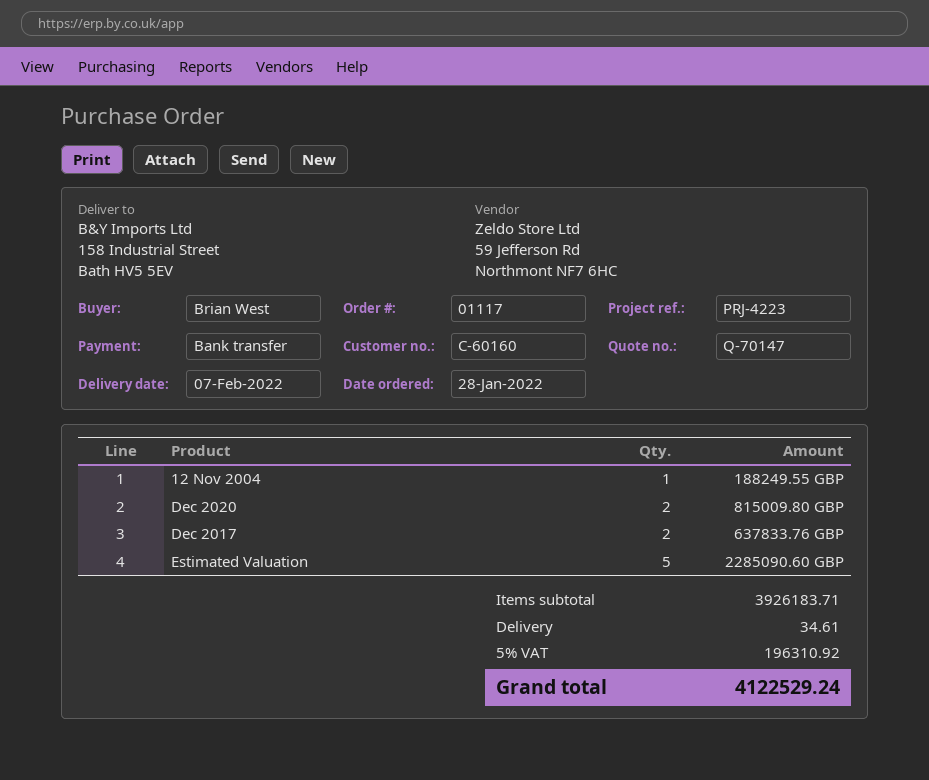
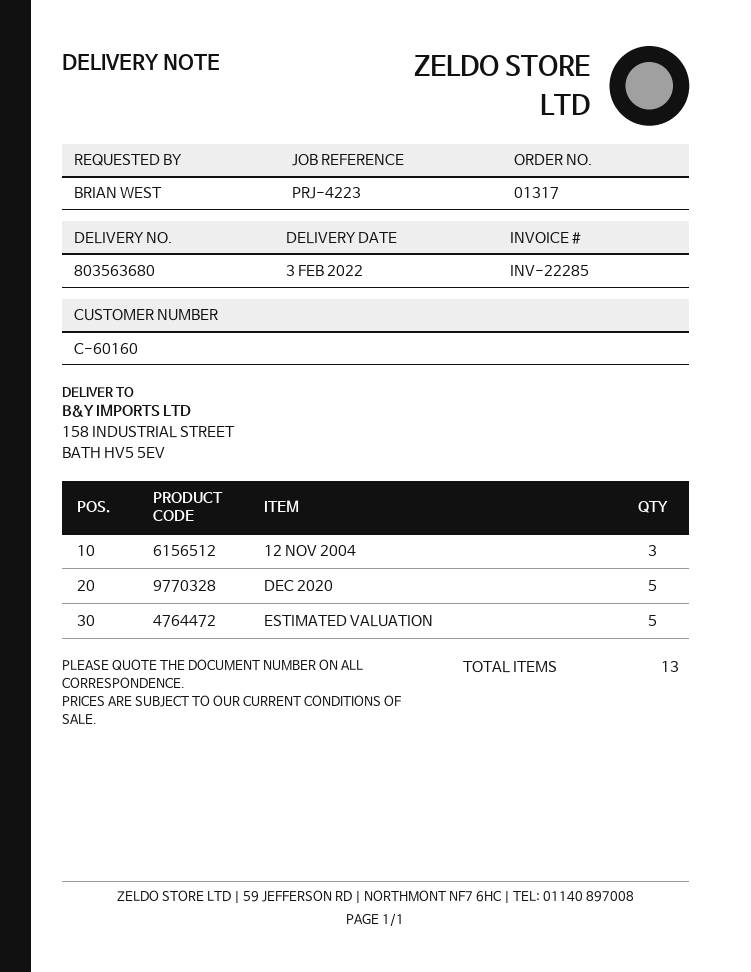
order number: 01117 -> 01317
delivery date: 2022-02-07 -> 2022-02-03
12 Nov 2004: 1 -> 3
Dec 2020: 2 -> 5
Dec 2017: 2 -> none

